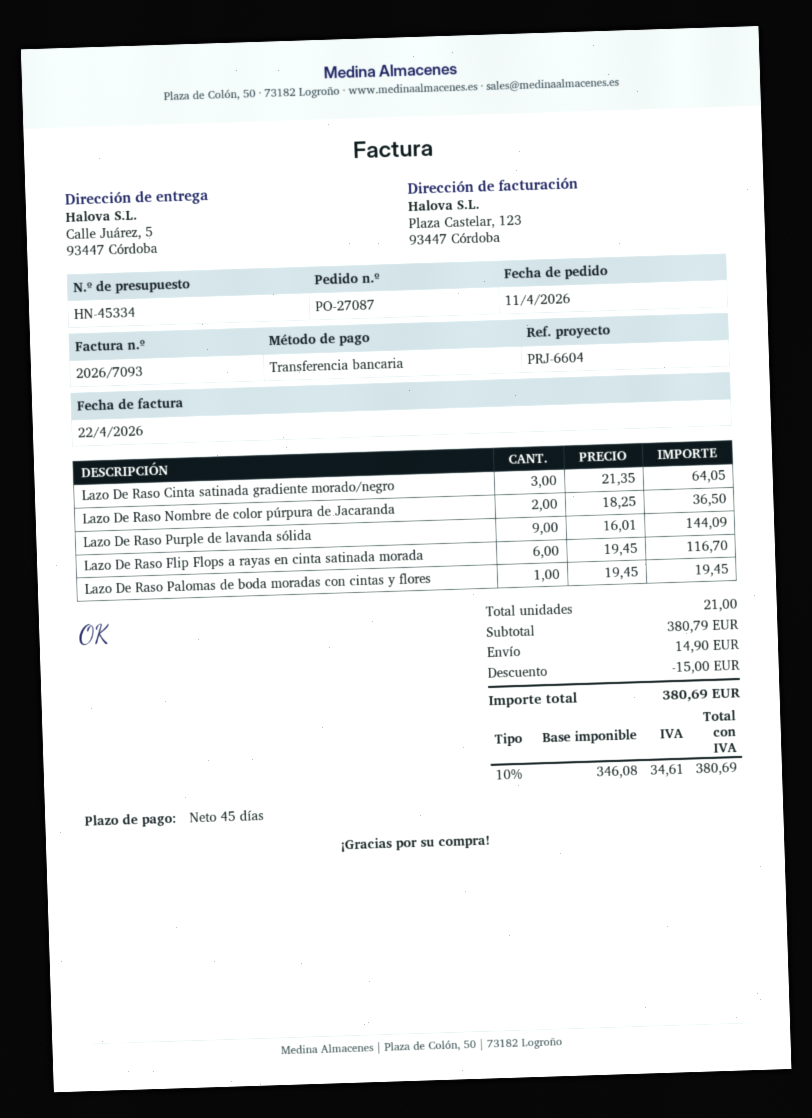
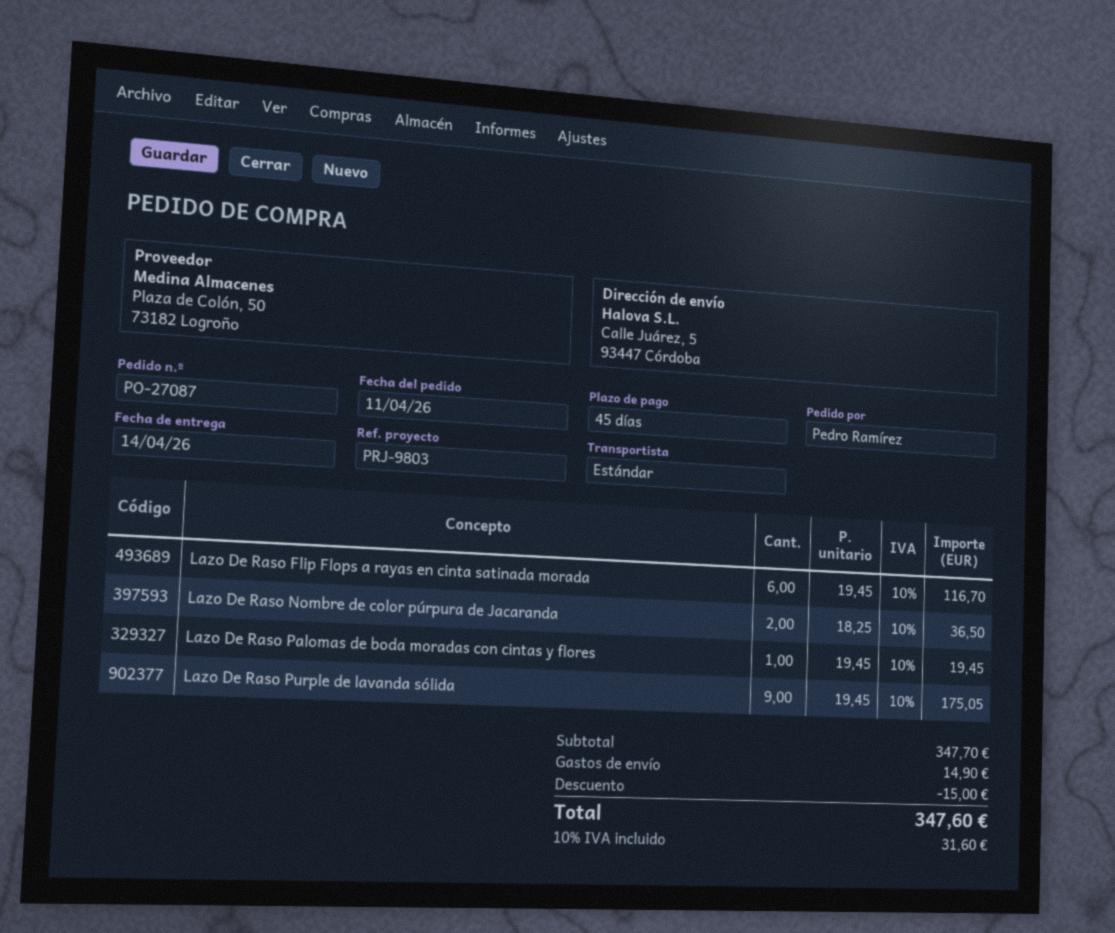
reference: PRJ-6604 -> PRJ-9803
Lazo De Raso Cinta satinada gradiente morado/negro: 3 x 21.35 = 64.05 -> none
Lazo De Raso Purple de lavanda sólida: 9 x 16.01 = 144.09 -> 9 x 19.45 = 175.05
subtotal: 380.79 -> 347.70
tax: 10% = 34.61 -> 10% = 31.60
total: 380.69 -> 347.60

